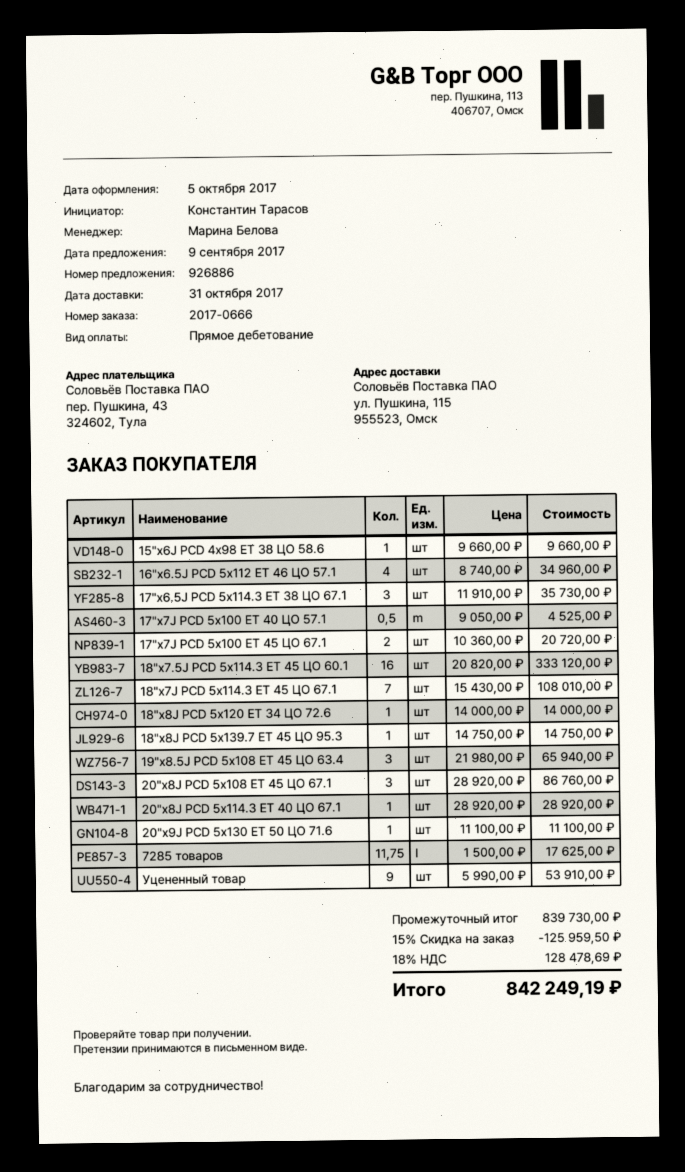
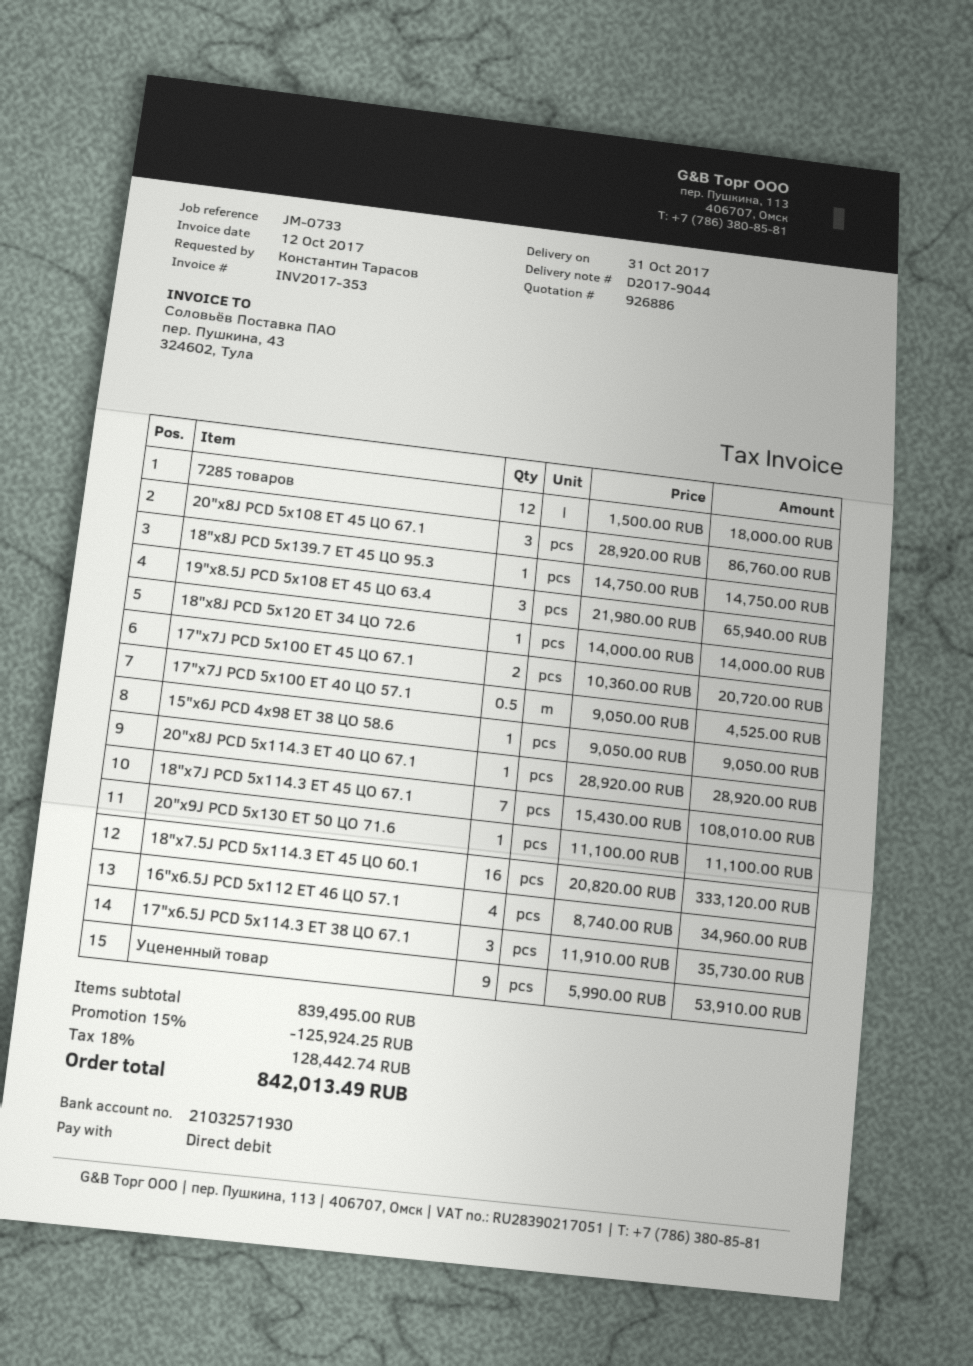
15"x6J PCD 4x98 ЕТ 38 ЦО 58.6: 1 x 9660.00 = 9660.00 -> 1 x 9050.00 = 9050.00
7285 товаров: 11.75 x 1500.00 = 17625.00 -> 12 x 1500.00 = 18000.00
subtotal: 839730.00 -> 839495.00
discount: 15% = 125959.50 -> 15% = 125924.25
tax: 18% = 128478.69 -> 18% = 128442.74
total: 842249.19 -> 842013.49

